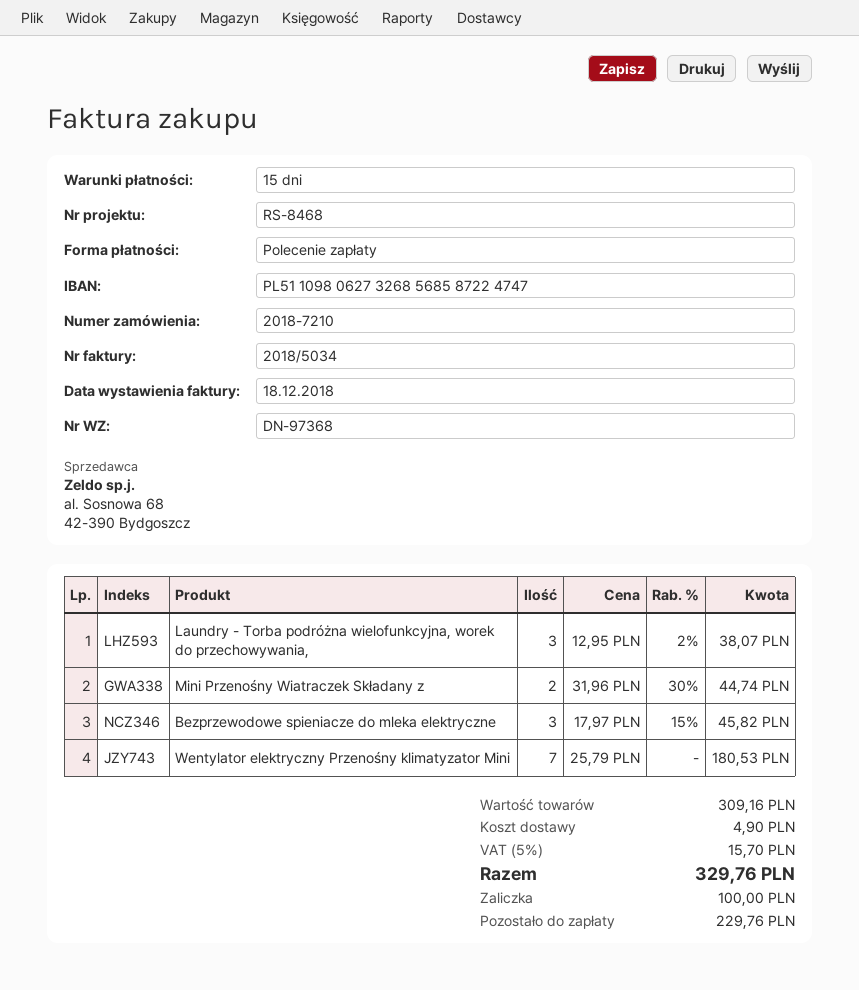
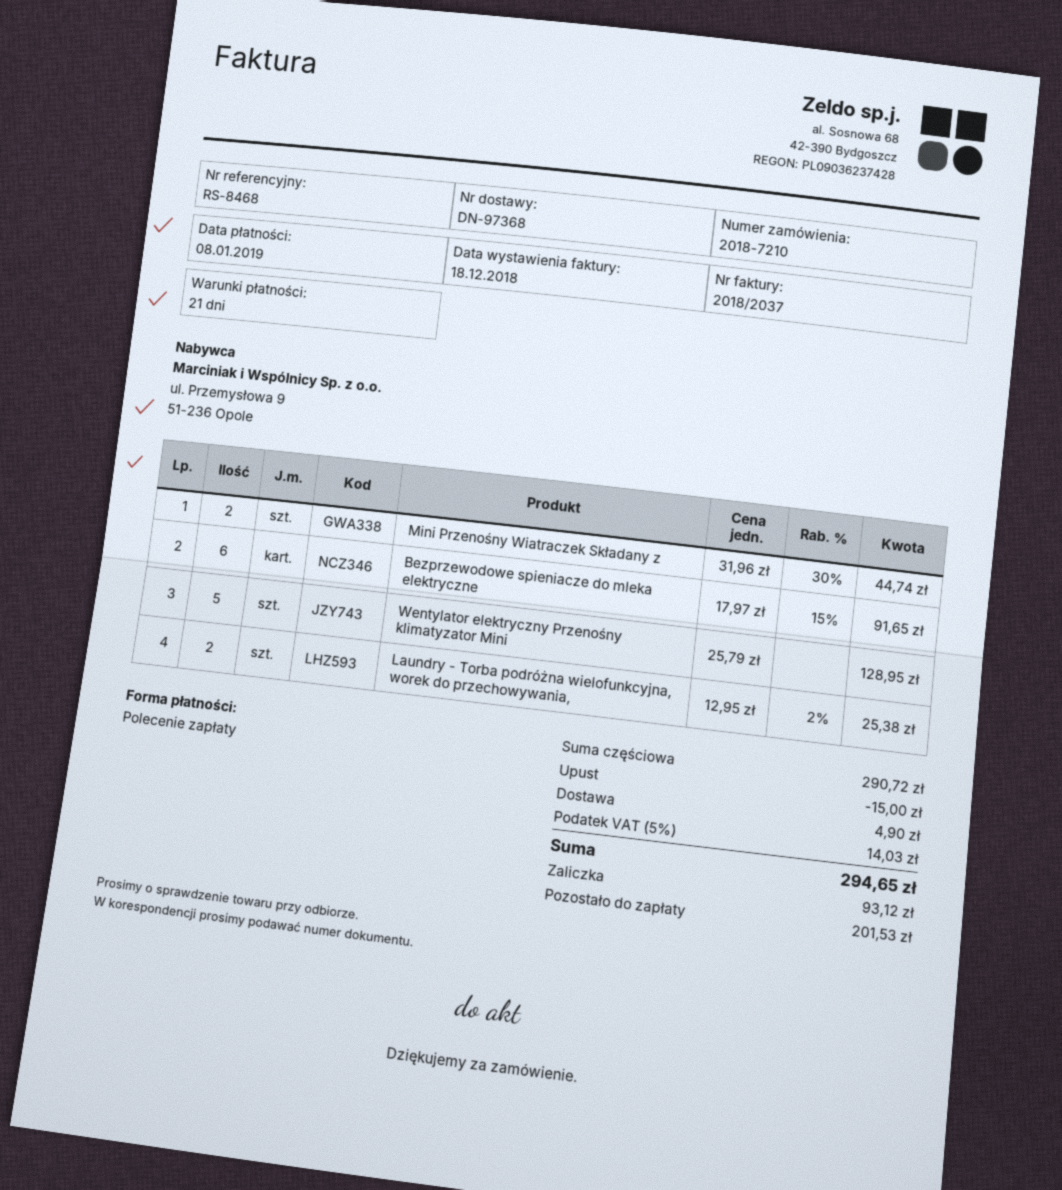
invoice number: 2018/5034 -> 2018/2037
payment terms: 15 days -> 21 days
Laundry - Torba podróżna wielofunkcyjna, worek do przechowywania,: 3 x 12.95 - 2% = 38.07 -> 2 x 12.95 - 2% = 25.38
Bezprzewodowe spieniacze do mleka elektryczne: 3 x 17.97 - 15% = 45.82 -> 6 x 17.97 - 15% = 91.65
Wentylator elektryczny Przenośny klimatyzator Mini: 7 x 25.79 = 180.53 -> 5 x 25.79 = 128.95
subtotal: 309.16 -> 290.72
discount: none -> 15.00
tax: 5% = 15.70 -> 5% = 14.03
total: 329.76 -> 294.65
deposit: 100.00 -> 93.12
balance: 229.76 -> 201.53

